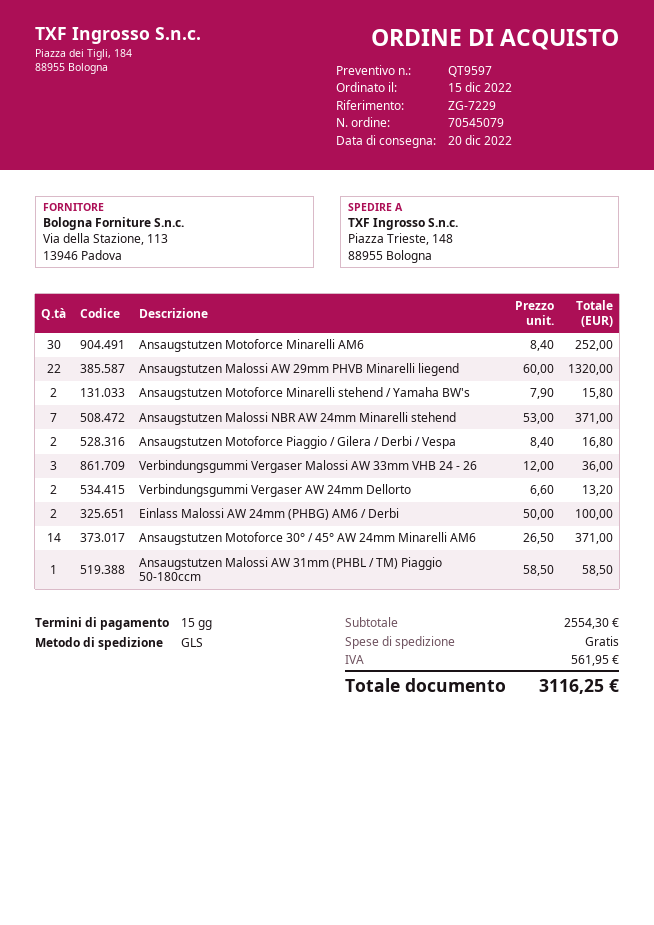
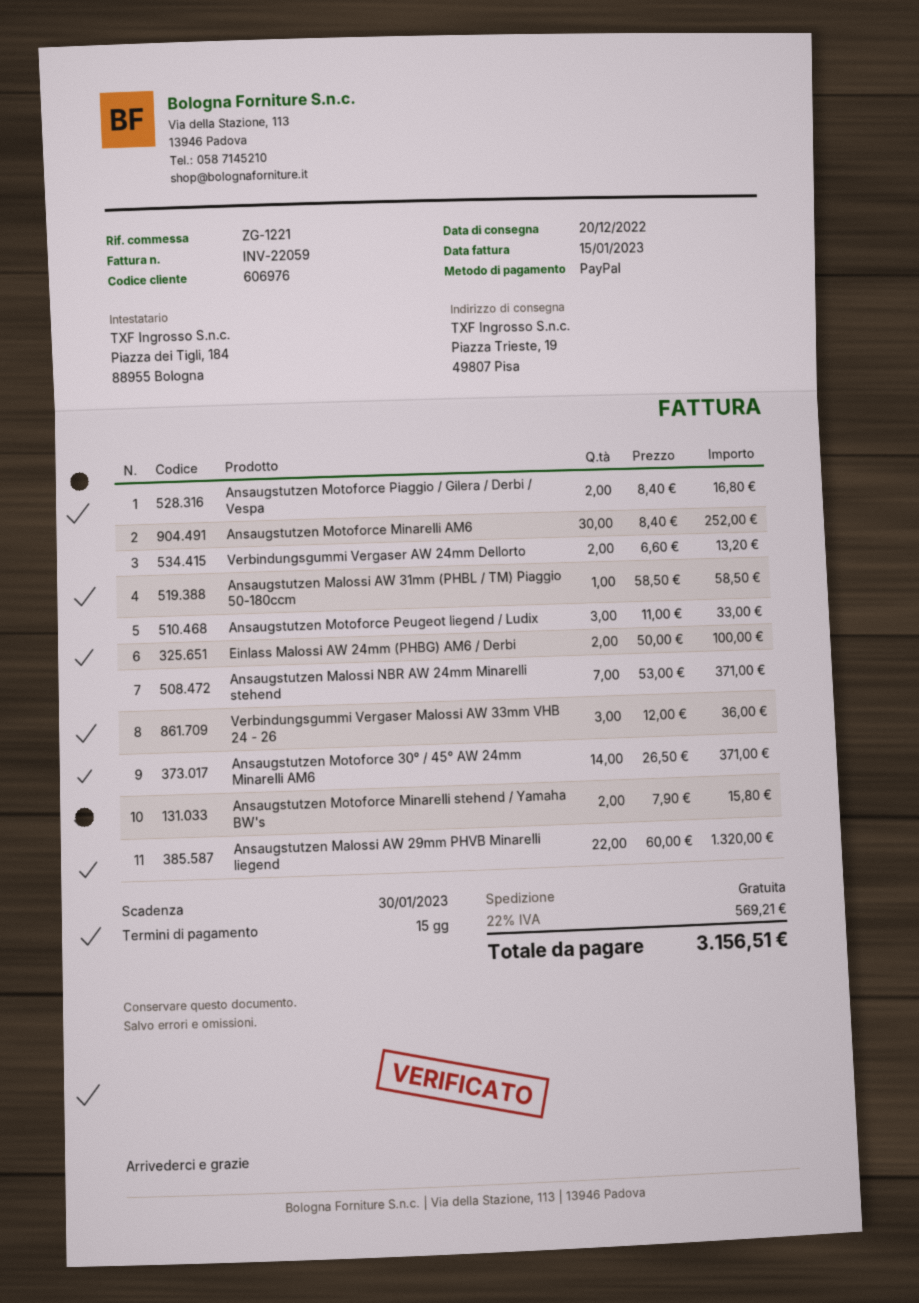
reference: ZG-7229 -> ZG-1221
ship to: Piazza Trieste, 148, 88955 Bologna -> Piazza Trieste, 19, 49807 Pisa
Ansaugstutzen Motoforce Peugeot liegend / Ludix: none -> 3 x 11.00 = 33.00
tax: 561.95 -> 569.21
total: 3116.25 -> 3156.51

